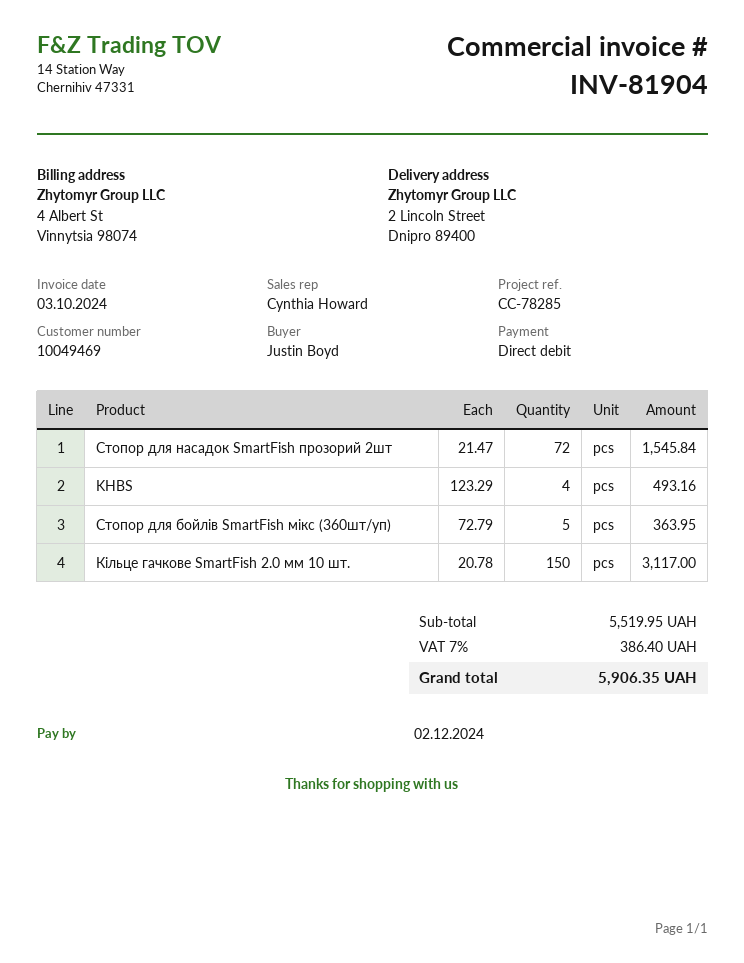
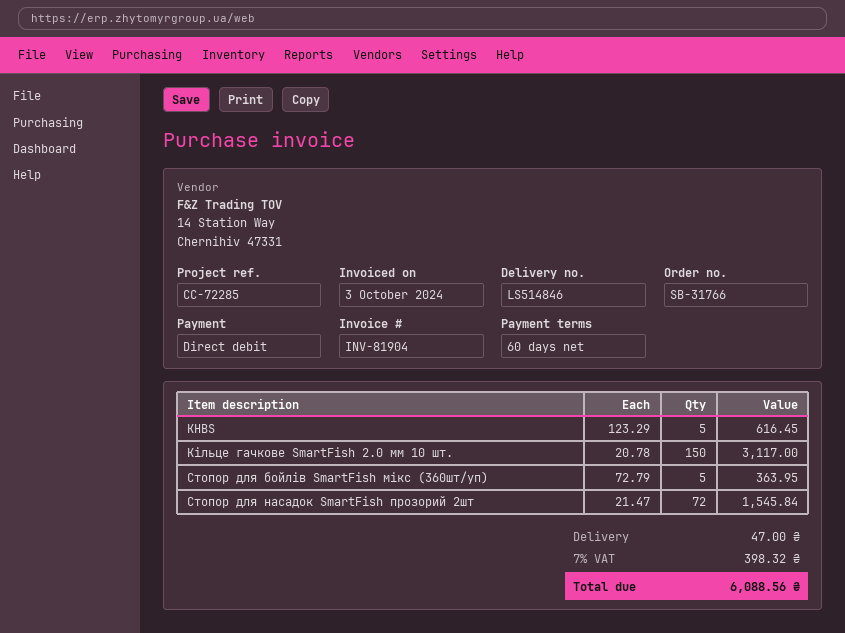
reference: CC-78285 -> CC-72285
KHBS: 4 x 123.29 = 493.16 -> 5 x 123.29 = 616.45
shipping: none -> 47.00
tax: 7% = 386.40 -> 7% = 398.32
total: 5906.35 -> 6088.56

